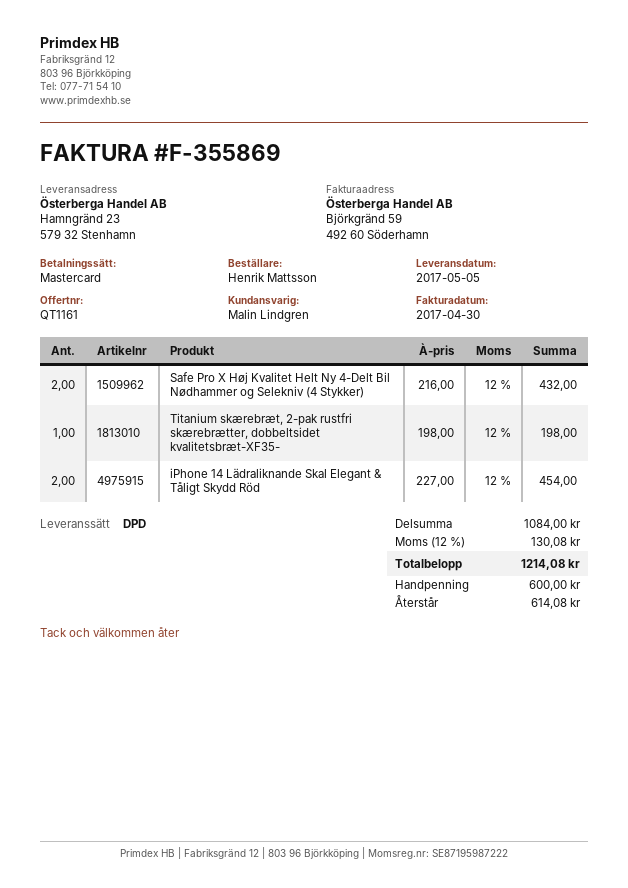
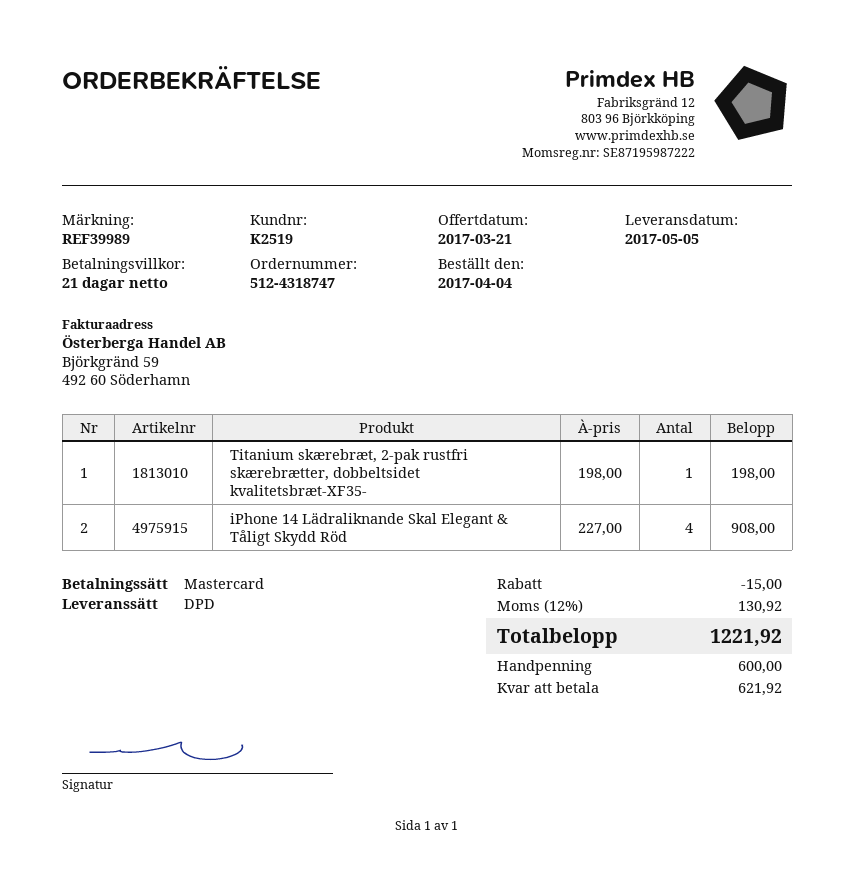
Safe Pro X Høj Kvalitet Helt Ny 4-Delt Bil Nødhammer og Selekniv (4 Stykker): 2 x 216.00 = 432.00 -> none
iPhone 14 Lädraliknande Skal Elegant & Tåligt Skydd Röd: 2 x 227.00 = 454.00 -> 4 x 227.00 = 908.00
discount: none -> 15.00
tax: 12% = 130.08 -> 12% = 130.92
total: 1214.08 -> 1221.92
balance: 614.08 -> 621.92

